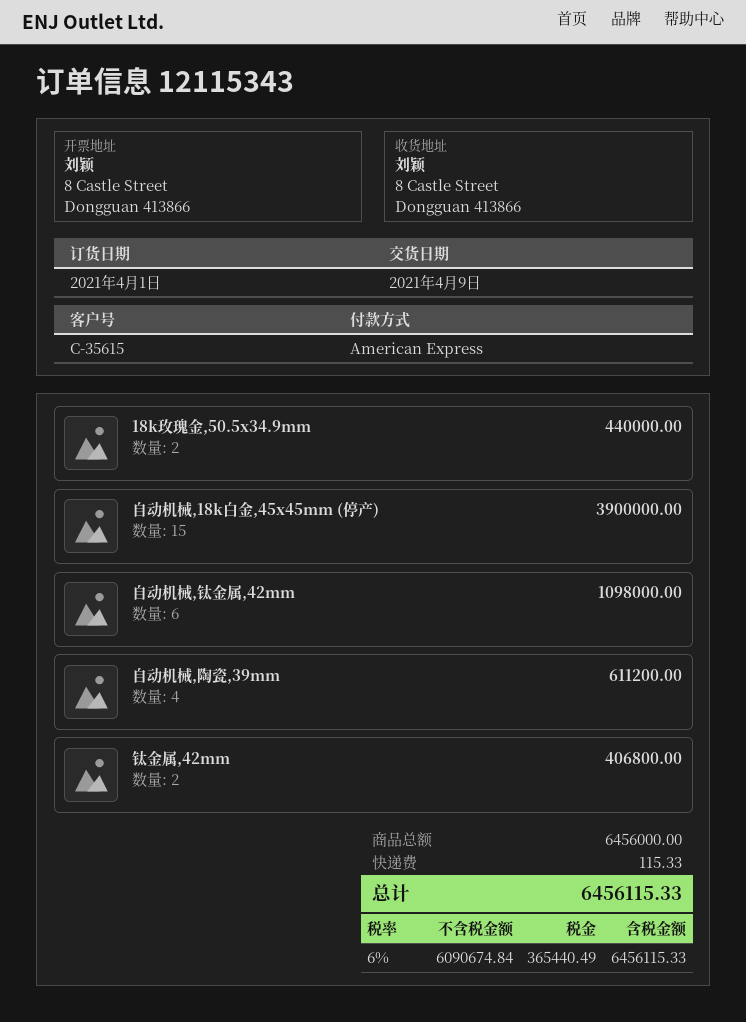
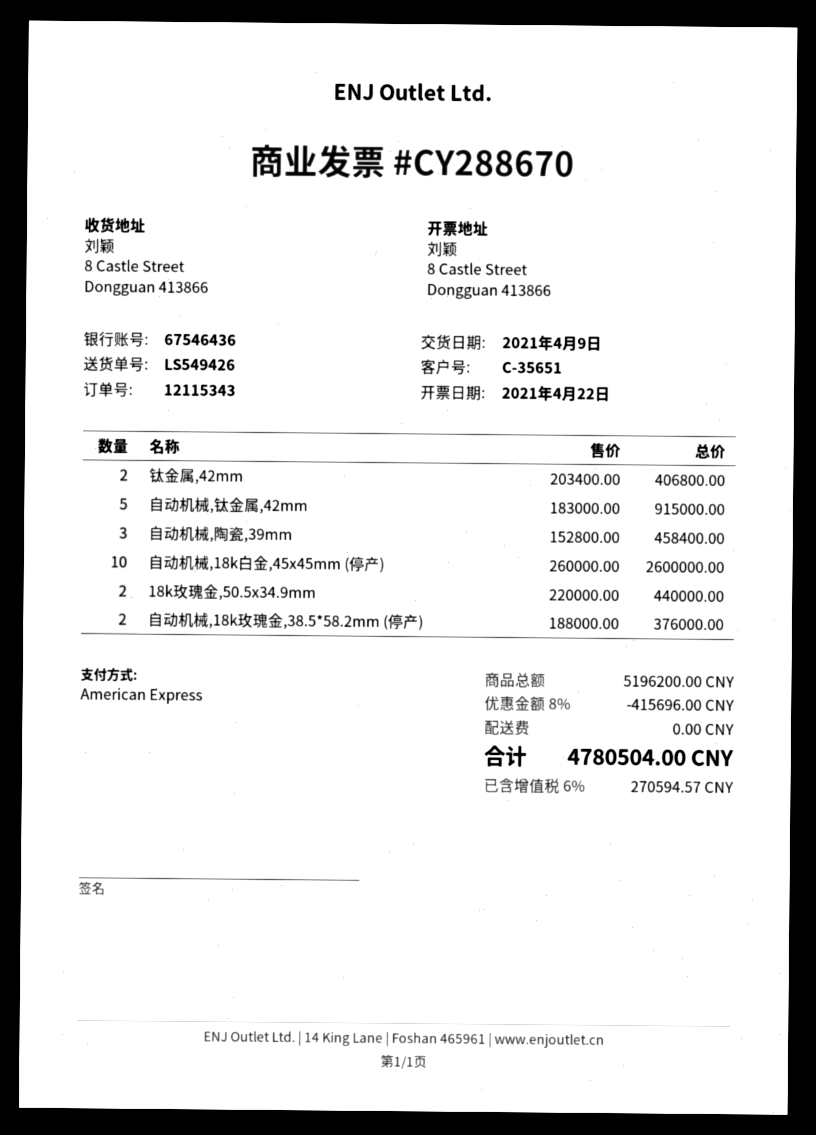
customer number: C-35615 -> C-35651
自动机械,18k白金,45x45mm (停产): 15 for 3900000.00 -> 10 for 2600000.00
自动机械,钛金属,42mm: 6 for 1098000.00 -> 5 for 915000.00
自动机械,陶瓷,39mm: 4 for 611200.00 -> 3 for 458400.00
自动机械,18k玫瑰金,38.5*58.2mm (停产): none -> 2 for 376000.00
subtotal: 6456000.00 -> 5196200.00
discount: none -> 8% = 415696.00
shipping: 115.33 -> 0.00
tax: 6% = 365440.49 -> 6% = 270594.57
total: 6456115.33 -> 4780504.00

